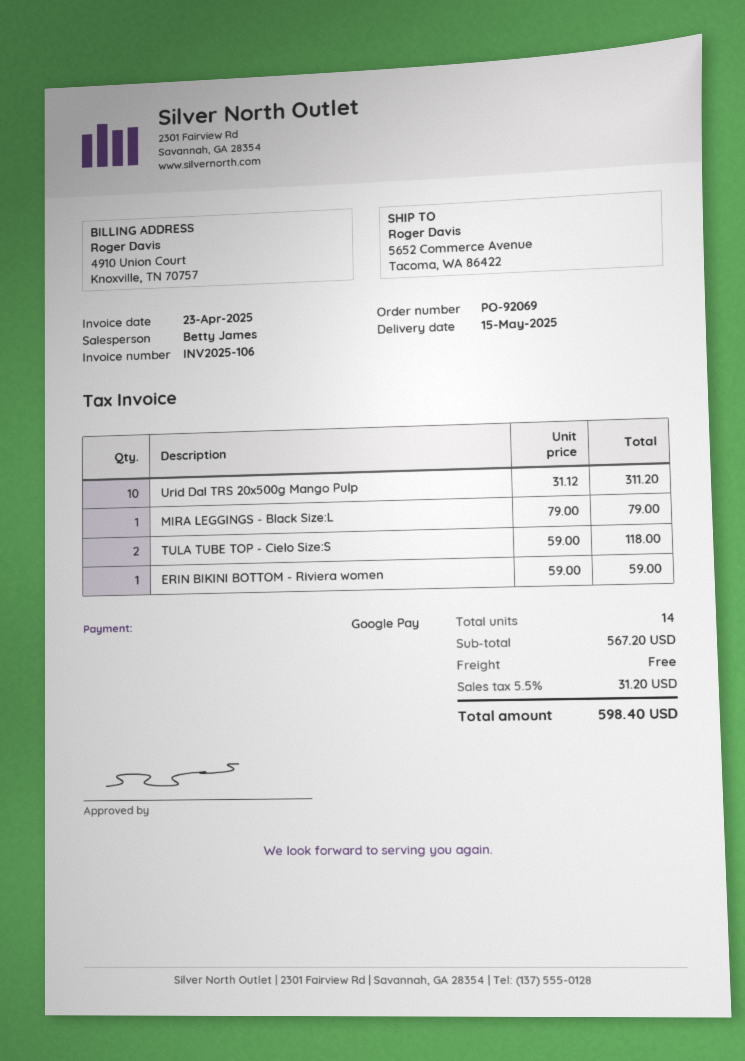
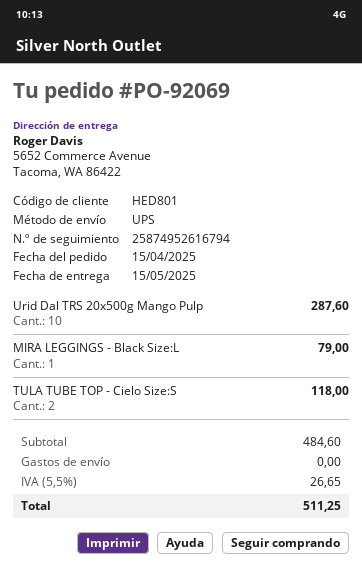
Urid Dal TRS 20x500g Mango Pulp: 10 for 311.20 -> 10 for 287.60
ERIN BIKINI BOTTOM - Riviera women: 1 for 59.00 -> none
subtotal: 567.20 -> 484.60
tax: 5.5% = 31.20 -> 5.5% = 26.65
total: 598.40 -> 511.25

